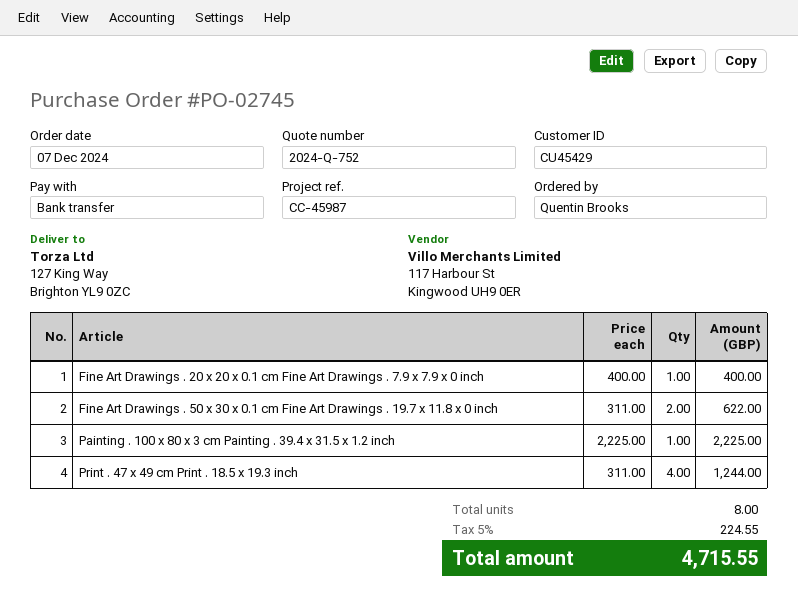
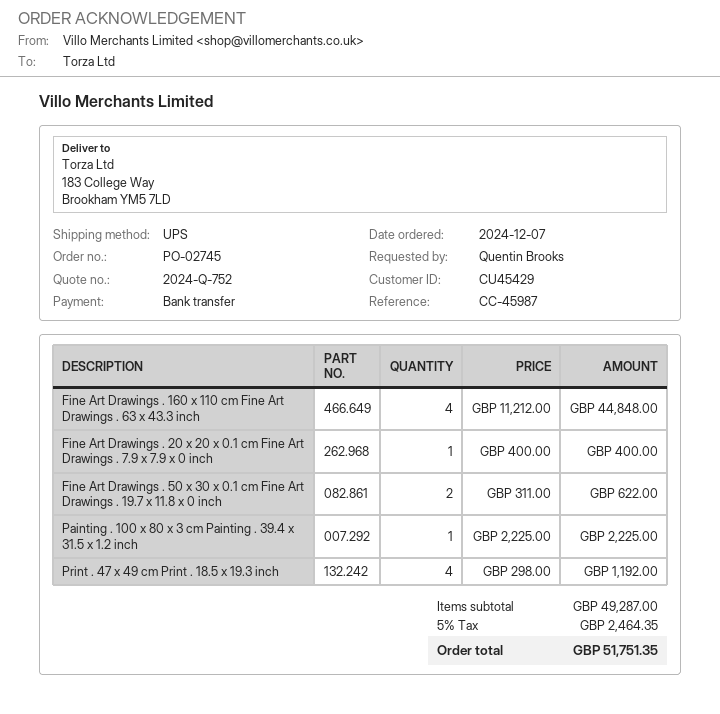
ship to: 127 King Way, Brighton YL9 0ZC -> 183 College Way, Brookham YM5 7LD
Print . 47 x 49 cm Print . 18.5 x 19.3 inch: 4 x 311.00 = 1244.00 -> 4 x 298.00 = 1192.00
Fine Art Drawings . 160 x 110 cm Fine Art Drawings . 63 x 43.3 inch: none -> 4 x 11212.00 = 44848.00
tax: 5% = 224.55 -> 5% = 2464.35
total: 4715.55 -> 51751.35

